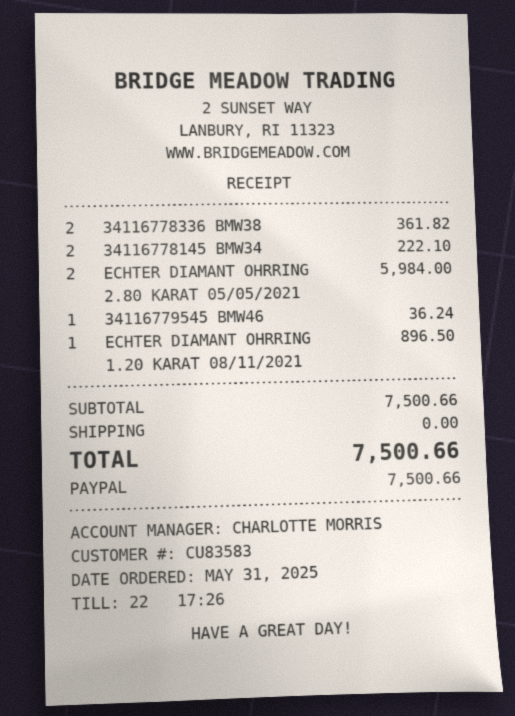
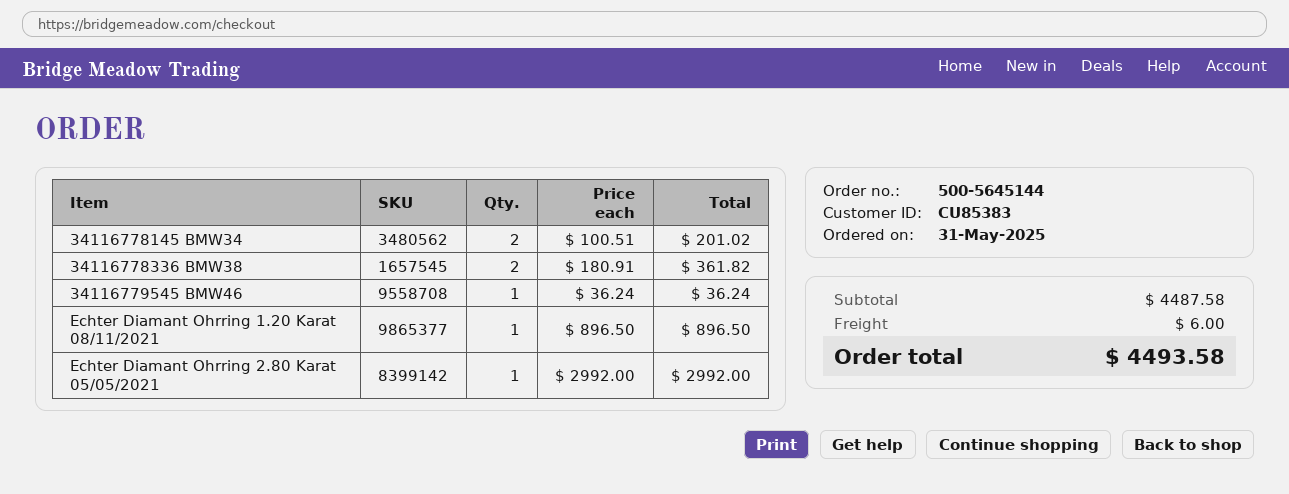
customer number: CU83583 -> CU85383
34116778145 BMW34: 2 for 222.10 -> 2 for 201.02
ECHTER DIAMANT OHRRING 2.80 KARAT 05/05/2021: 2 for 5984.00 -> 1 for 2992.00
subtotal: 7500.66 -> 4487.58
shipping: 0.00 -> 6.00
total: 7500.66 -> 4493.58

